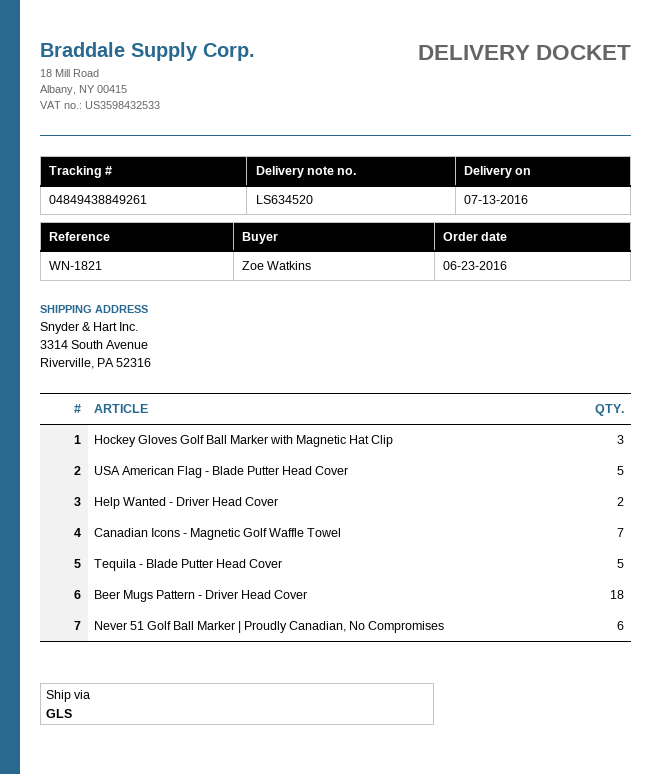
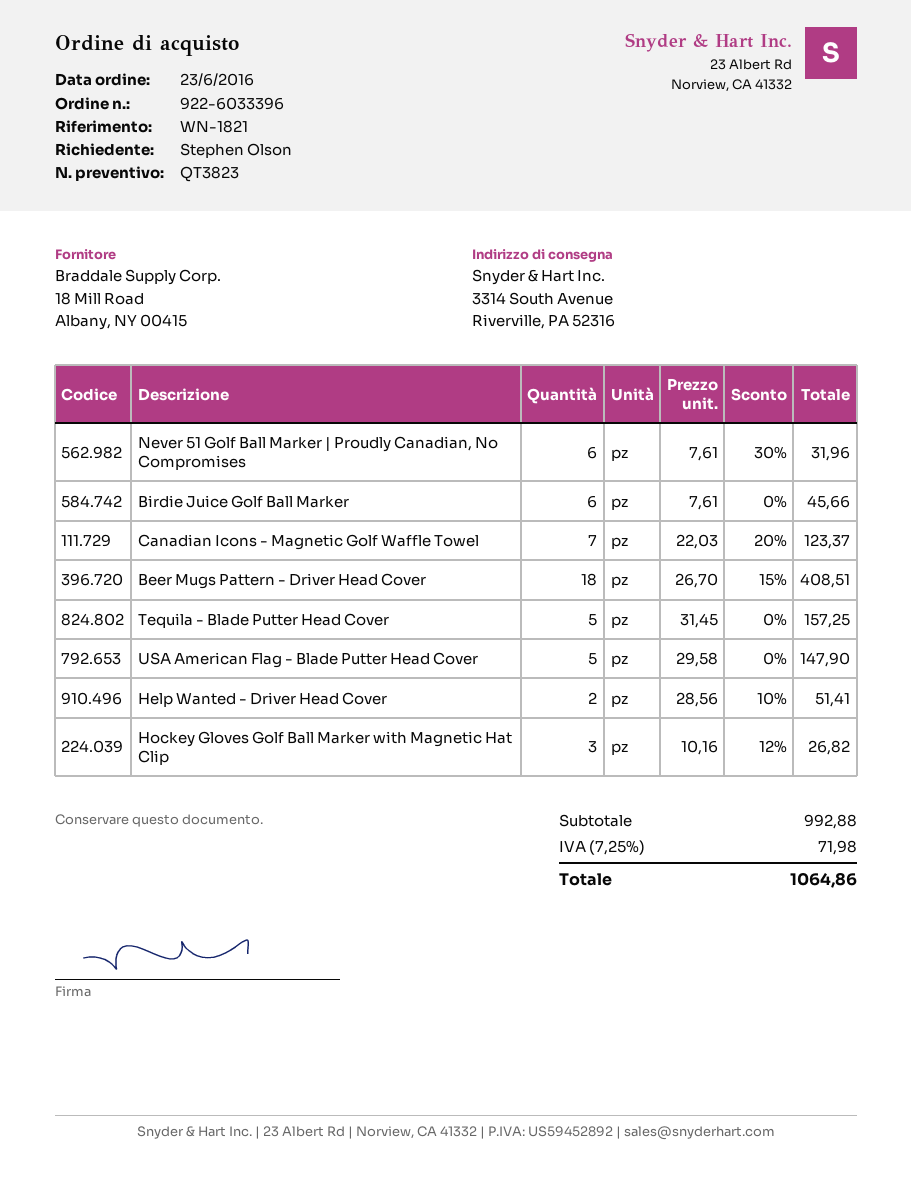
ordered by: Zoe Watkins -> Stephen Olson
Birdie Juice Golf Ball Marker: none -> 6

